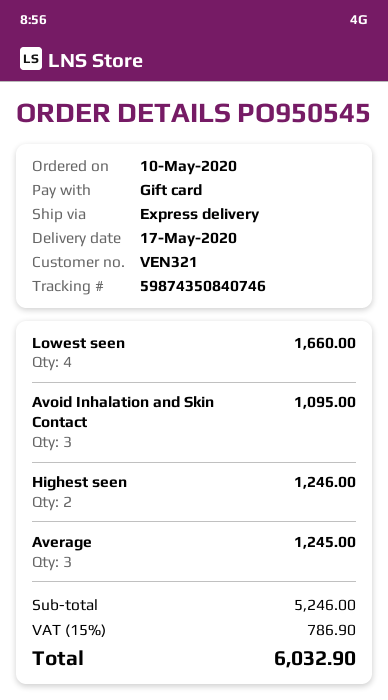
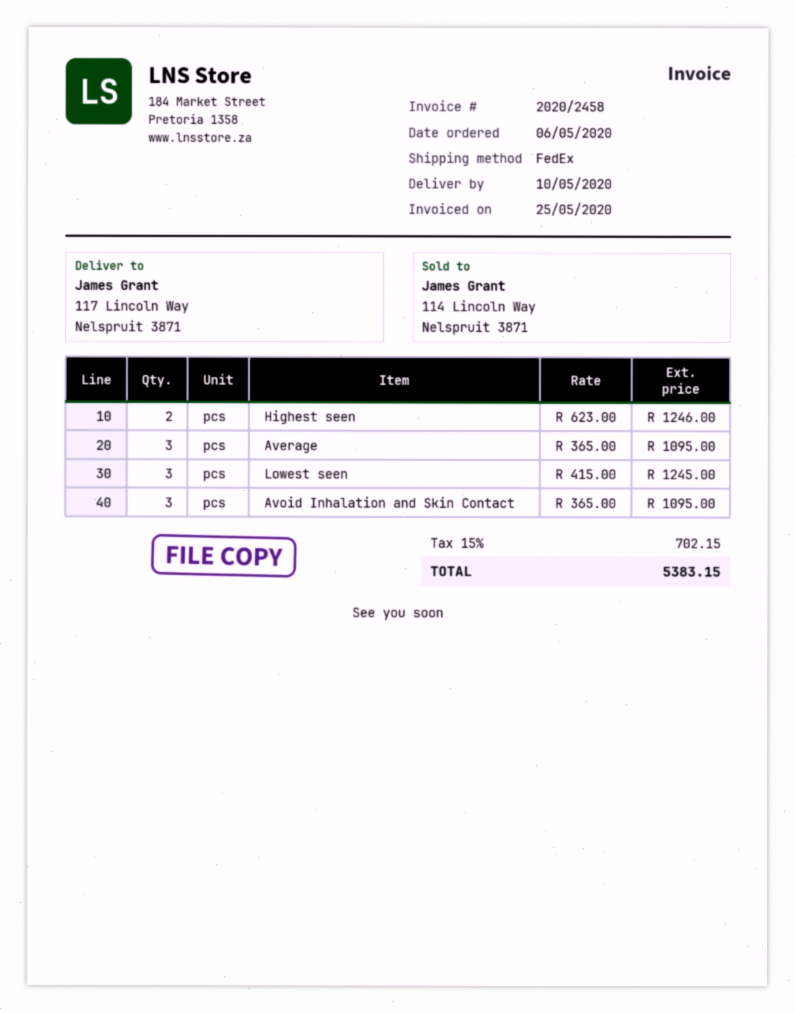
order date: 2020-05-10 -> 2020-05-06
delivery date: 2020-05-17 -> 2020-05-10
shipping method: express -> FedEx
Lowest seen: 4 for 1660.00 -> 3 for 1245.00
Average: 3 for 1245.00 -> 3 for 1095.00
tax: 15% = 786.90 -> 15% = 702.15
total: 6032.90 -> 5383.15

